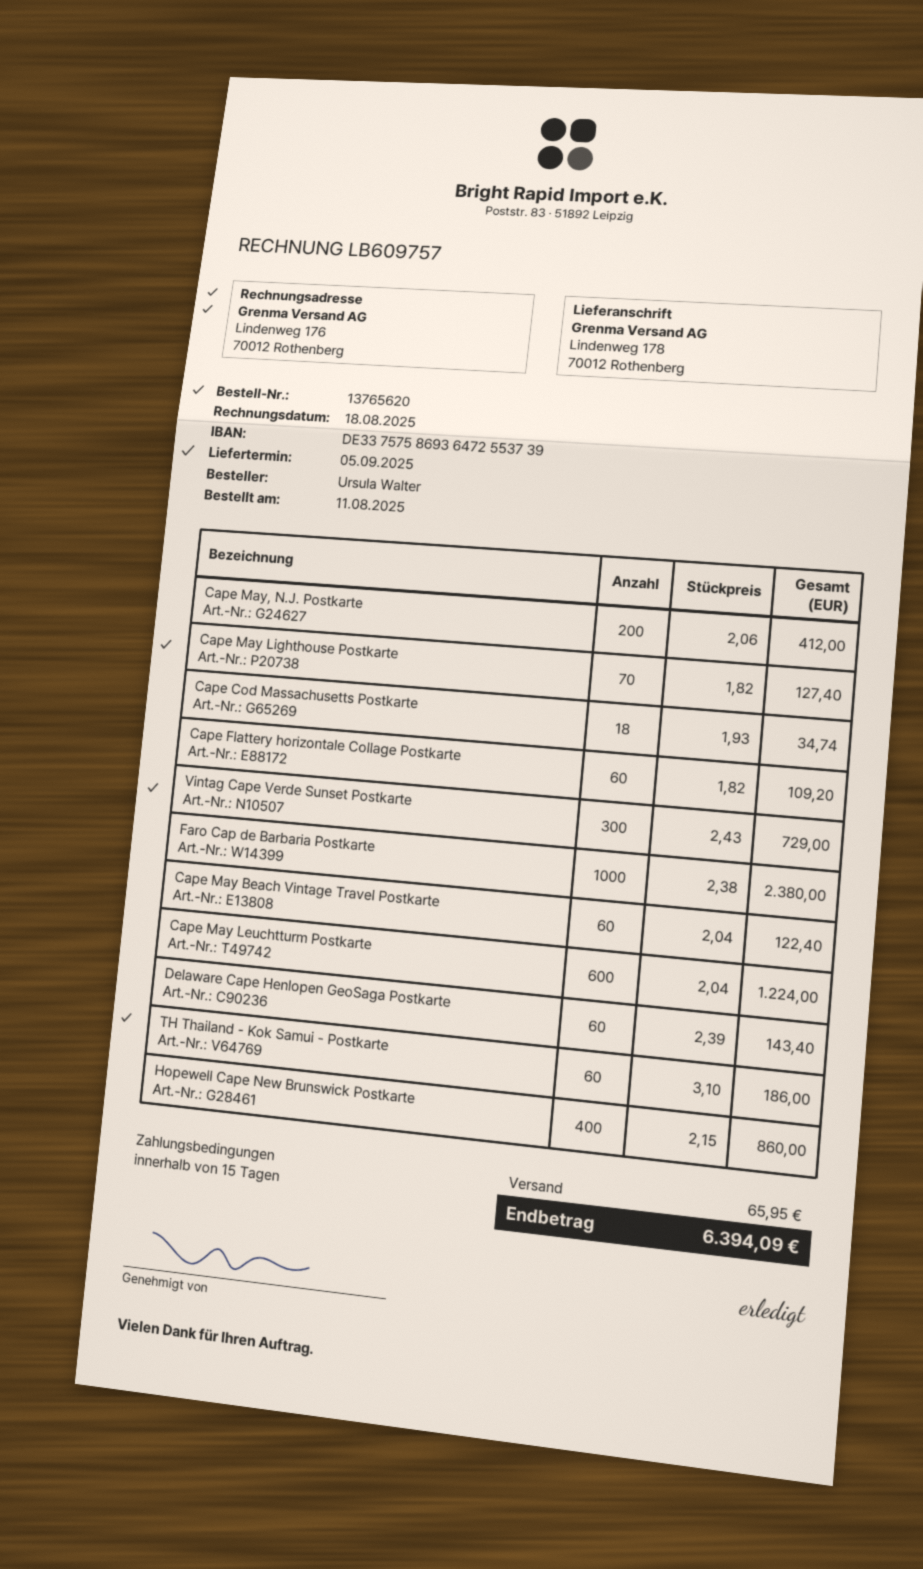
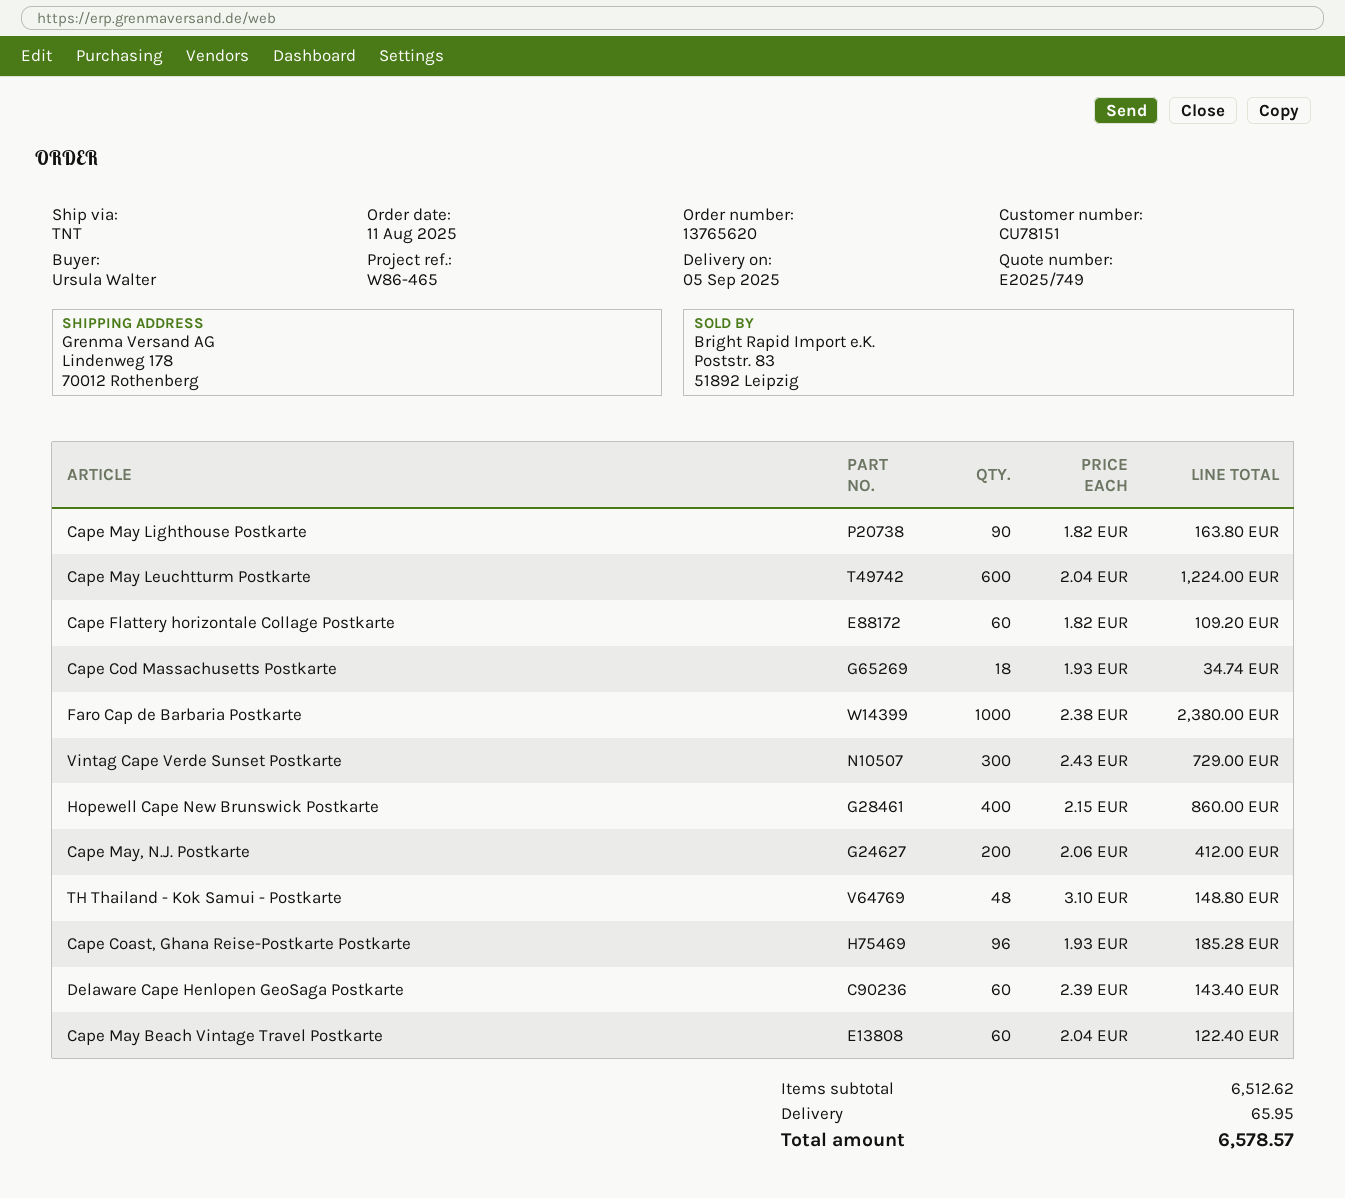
Cape May Lighthouse Postkarte: 70 x 1.82 = 127.40 -> 90 x 1.82 = 163.80
TH Thailand - Kok Samui - Postkarte: 60 x 3.10 = 186.00 -> 48 x 3.10 = 148.80
Cape Coast, Ghana Reise-Postkarte Postkarte: none -> 96 x 1.93 = 185.28
total: 6394.09 -> 6578.57

